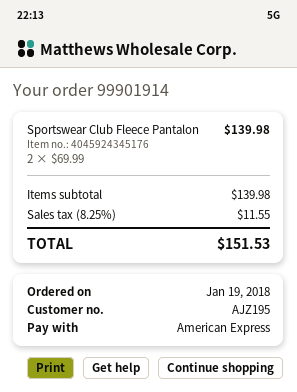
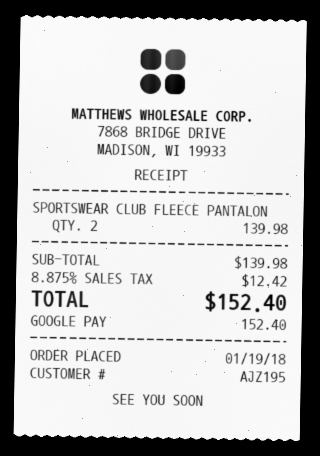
payment method: American Express -> Google Pay
tax: 8.25% = 11.55 -> 8.875% = 12.42
total: 151.53 -> 152.40

